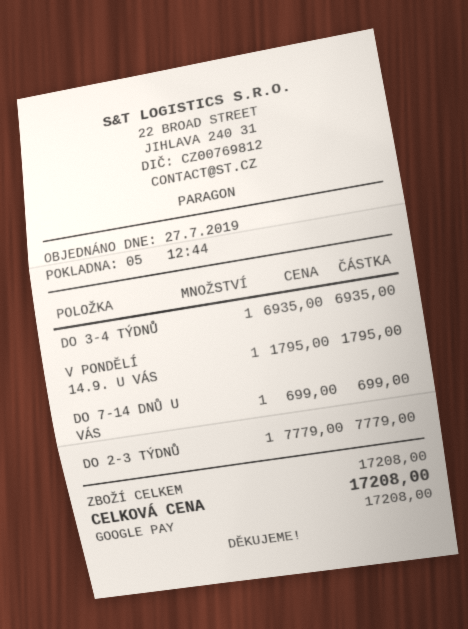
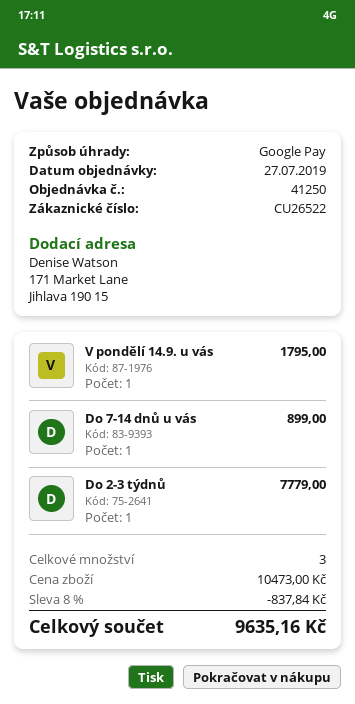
DO 3-4 TÝDNŮ: 1 for 6935.00 -> none
DO 7-14 DNŮ U VÁS: 1 for 699.00 -> 1 for 899.00
subtotal: 17208.00 -> 10473.00
discount: none -> 8% = 837.84
total: 17208.00 -> 9635.16

